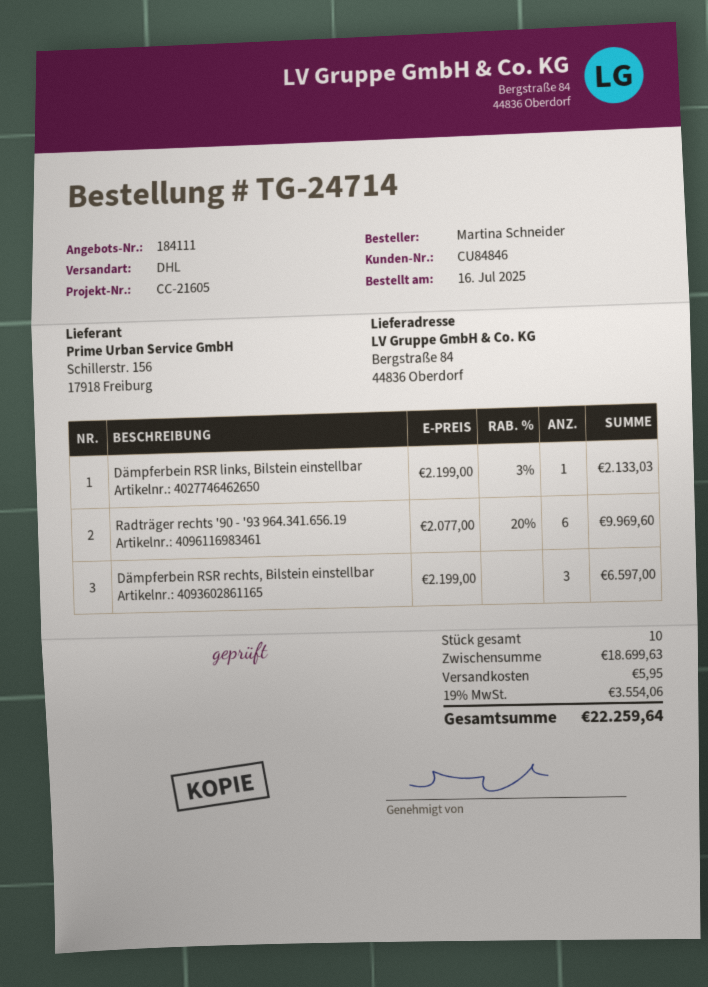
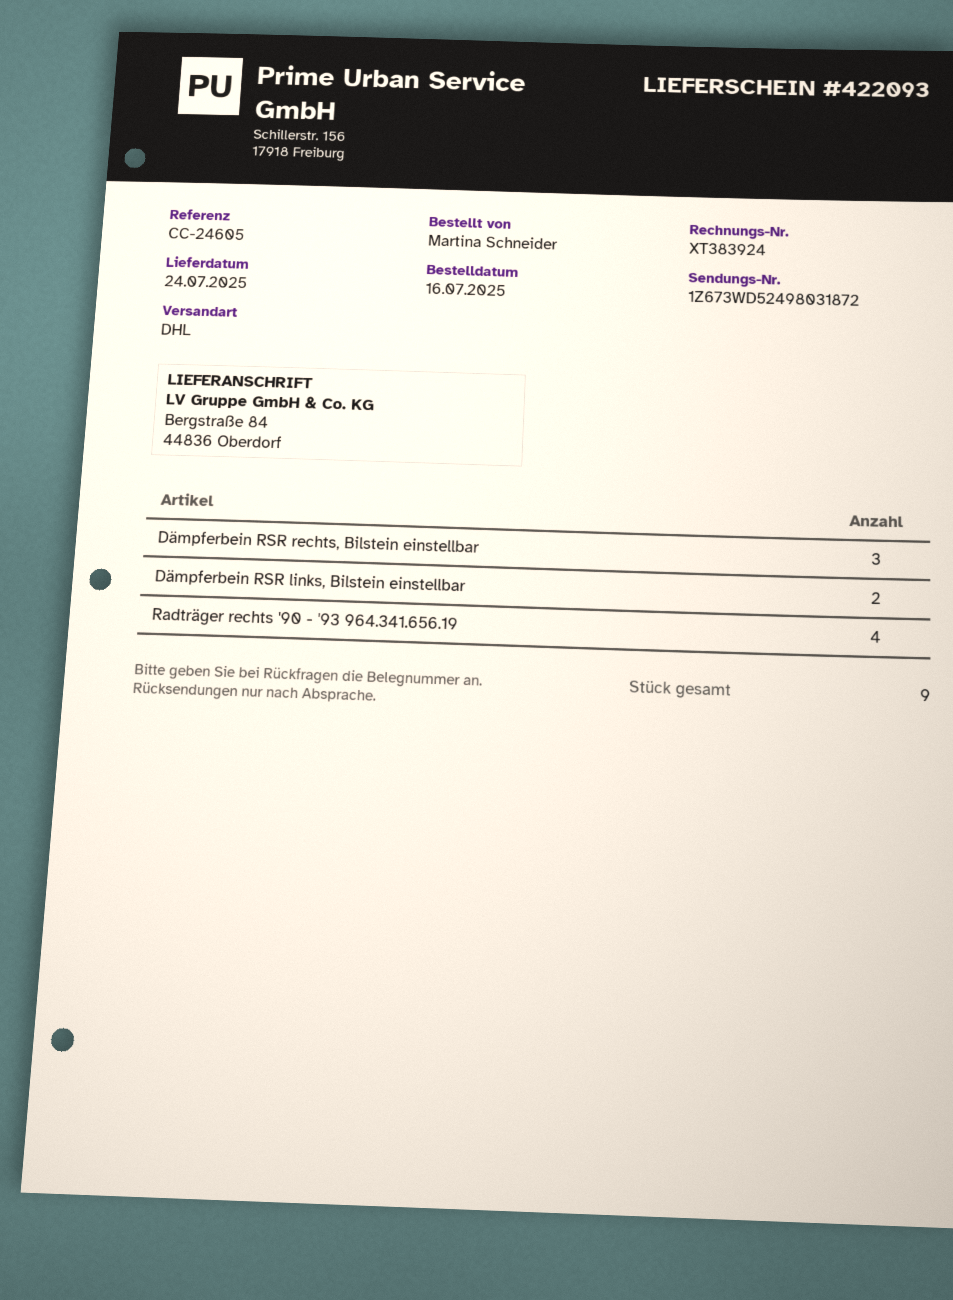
reference: CC-21605 -> CC-24605
Dämpferbein RSR links, Bilstein einstellbar: 1 -> 2
Radträger rechts '90 - '93 964.341.656.19: 6 -> 4
total quantity: 10 -> 9

